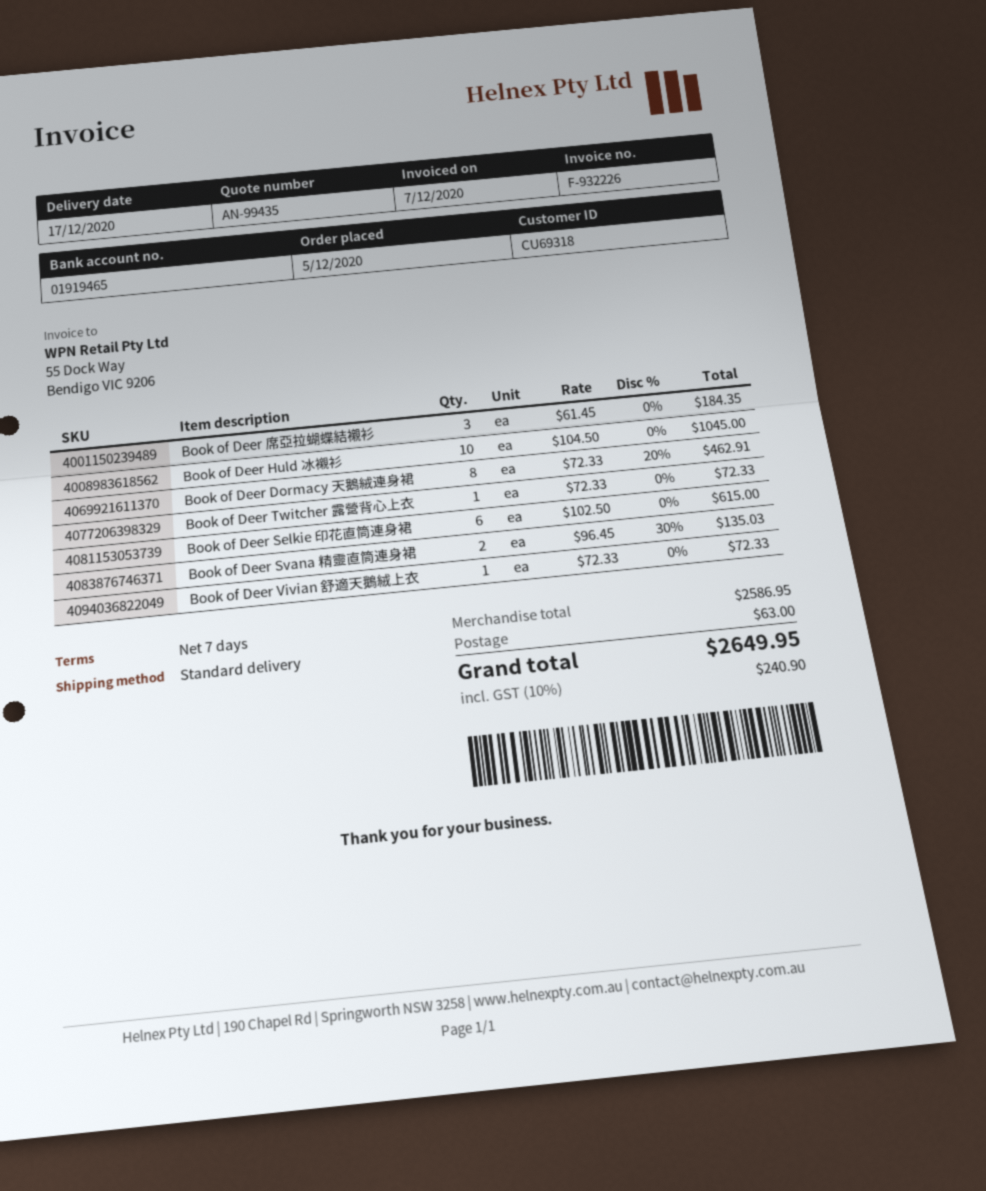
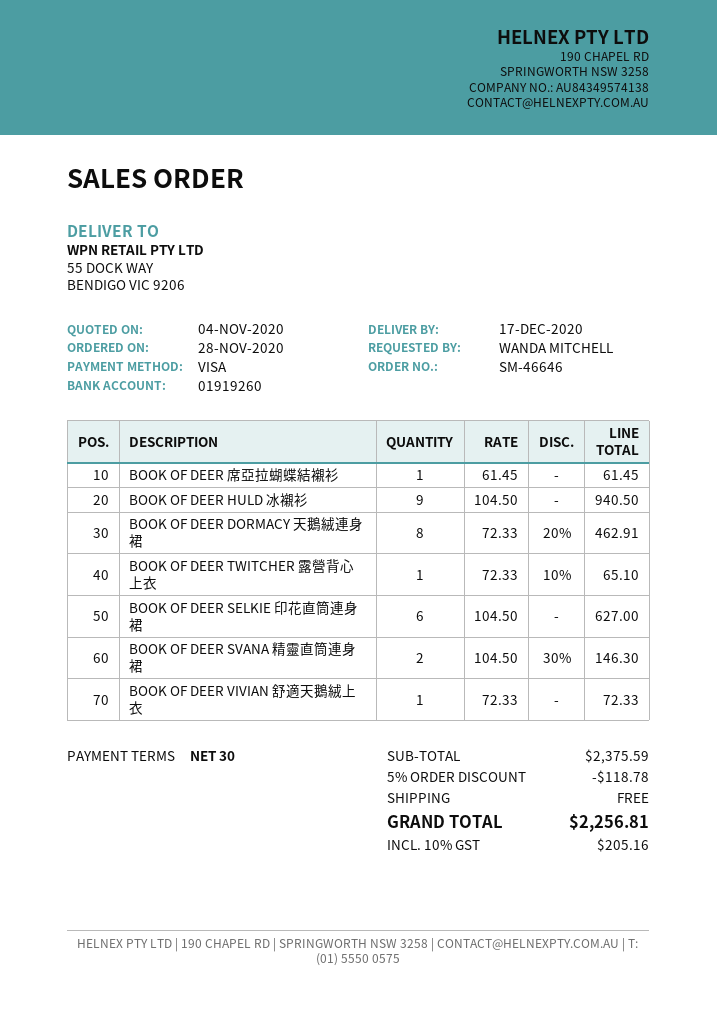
order date: 2020-12-05 -> 2020-11-28
payment terms: 7 days -> 30 days
bank account: 01919465 -> 01919260
Book of Deer 席亞拉蝴蝶結襯衫: 3 x 61.45 = 184.35 -> 1 x 61.45 = 61.45
Book of Deer Huld 冰襯衫: 10 x 104.50 = 1045.00 -> 9 x 104.50 = 940.50
Book of Deer Twitcher 露營背心上衣: 1 x 72.33 = 72.33 -> 1 x 72.33 - 10% = 65.10
Book of Deer Selkie 印花直筒連身裙: 6 x 102.50 = 615.00 -> 6 x 104.50 = 627.00
Book of Deer Svana 精靈直筒連身裙: 2 x 96.45 - 30% = 135.03 -> 2 x 104.50 - 30% = 146.30
subtotal: 2586.95 -> 2375.59
discount: none -> 5% = 118.78
shipping: 63.00 -> 0.00
tax: 10% = 240.90 -> 10% = 205.16
total: 2649.95 -> 2256.81

